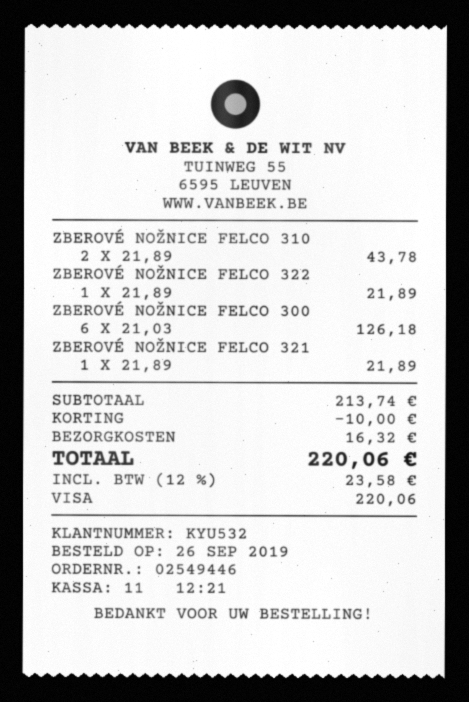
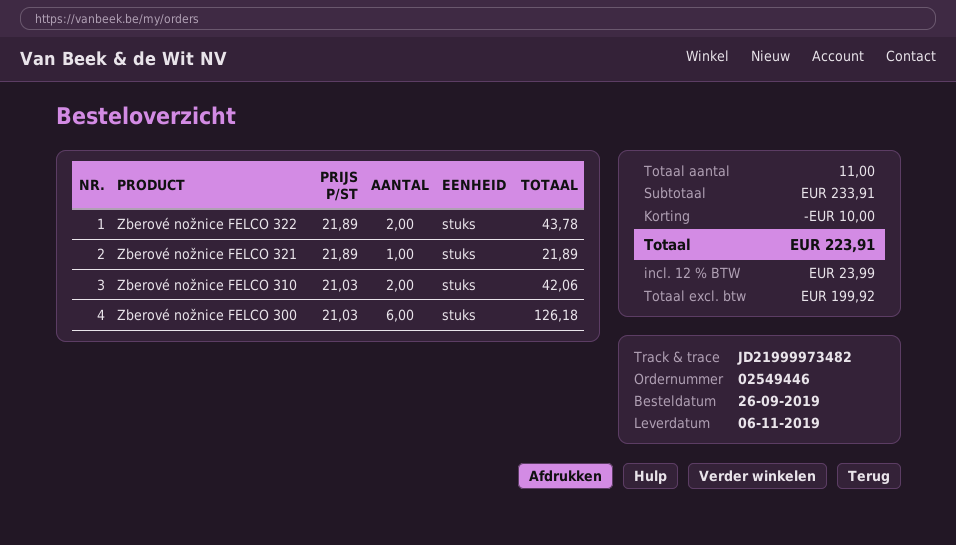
ZBEROVÉ NOŽNICE FELCO 310: 2 x 21.89 = 43.78 -> 2 x 21.03 = 42.06
ZBEROVÉ NOŽNICE FELCO 322: 1 x 21.89 = 21.89 -> 2 x 21.89 = 43.78
subtotal: 213.74 -> 233.91
shipping: 16.32 -> none
tax: 12% = 23.58 -> 12% = 23.99
total: 220.06 -> 223.91

